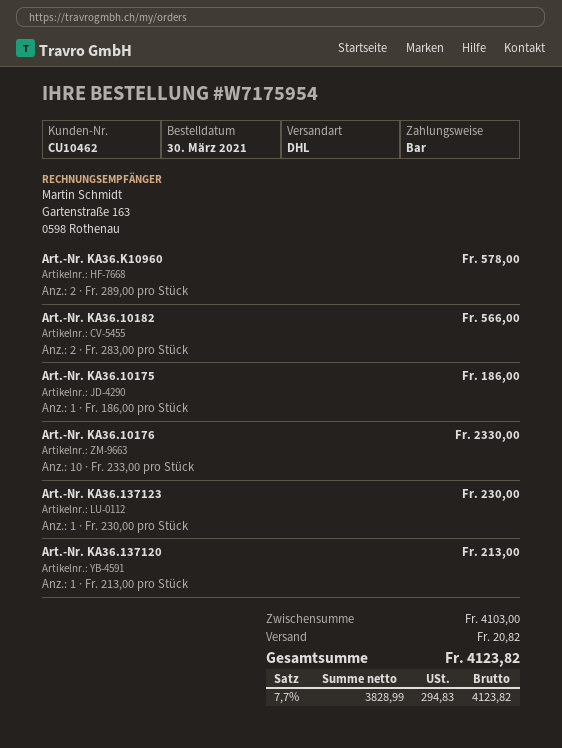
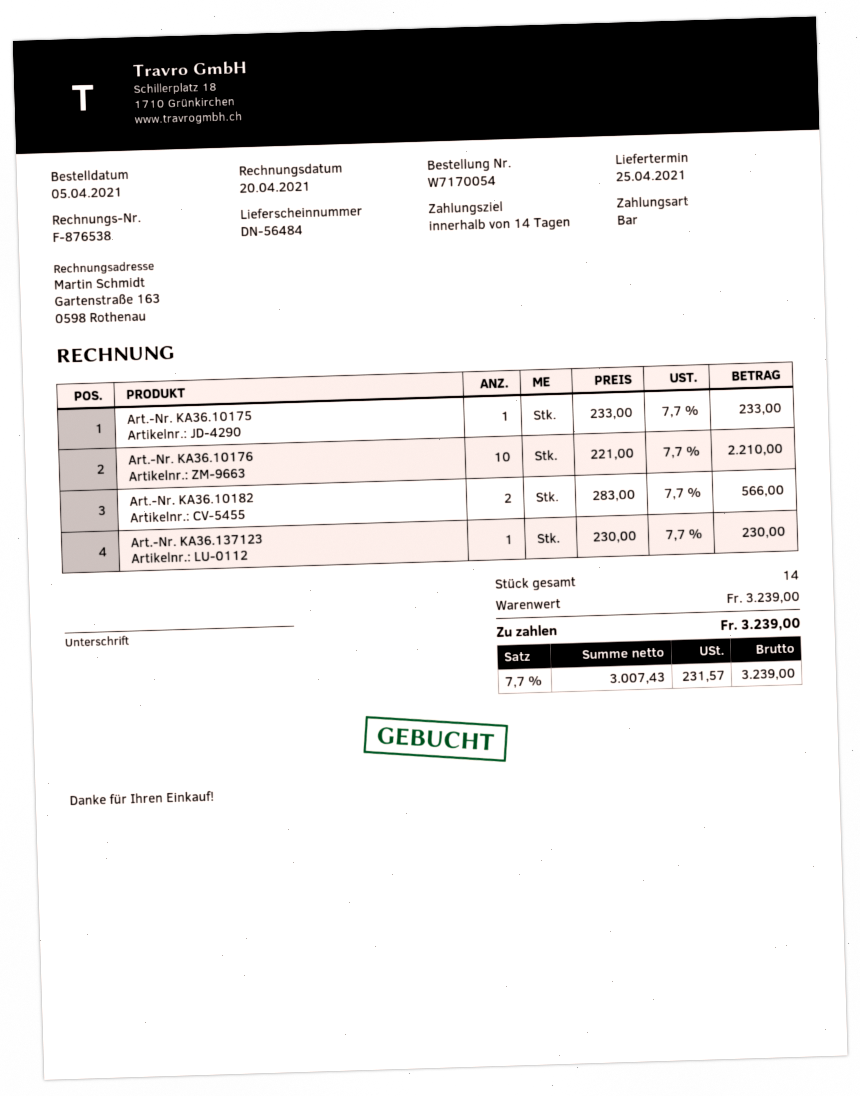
order number: W7175954 -> W7170054
order date: 2021-03-30 -> 2021-04-05
Art.-Nr. KA36.K10960: 2 x 289.00 = 578.00 -> none
Art.-Nr. KA36.10175: 1 x 186.00 = 186.00 -> 1 x 233.00 = 233.00
Art.-Nr. KA36.10176: 10 x 233.00 = 2330.00 -> 10 x 221.00 = 2210.00
Art.-Nr. KA36.137120: 1 x 213.00 = 213.00 -> none
subtotal: 4103.00 -> 3239.00
shipping: 20.82 -> none
net: 3828.99 -> 3007.43
tax: 7.7% = 294.83 -> 7.7% = 231.57
total: 4123.82 -> 3239.00

